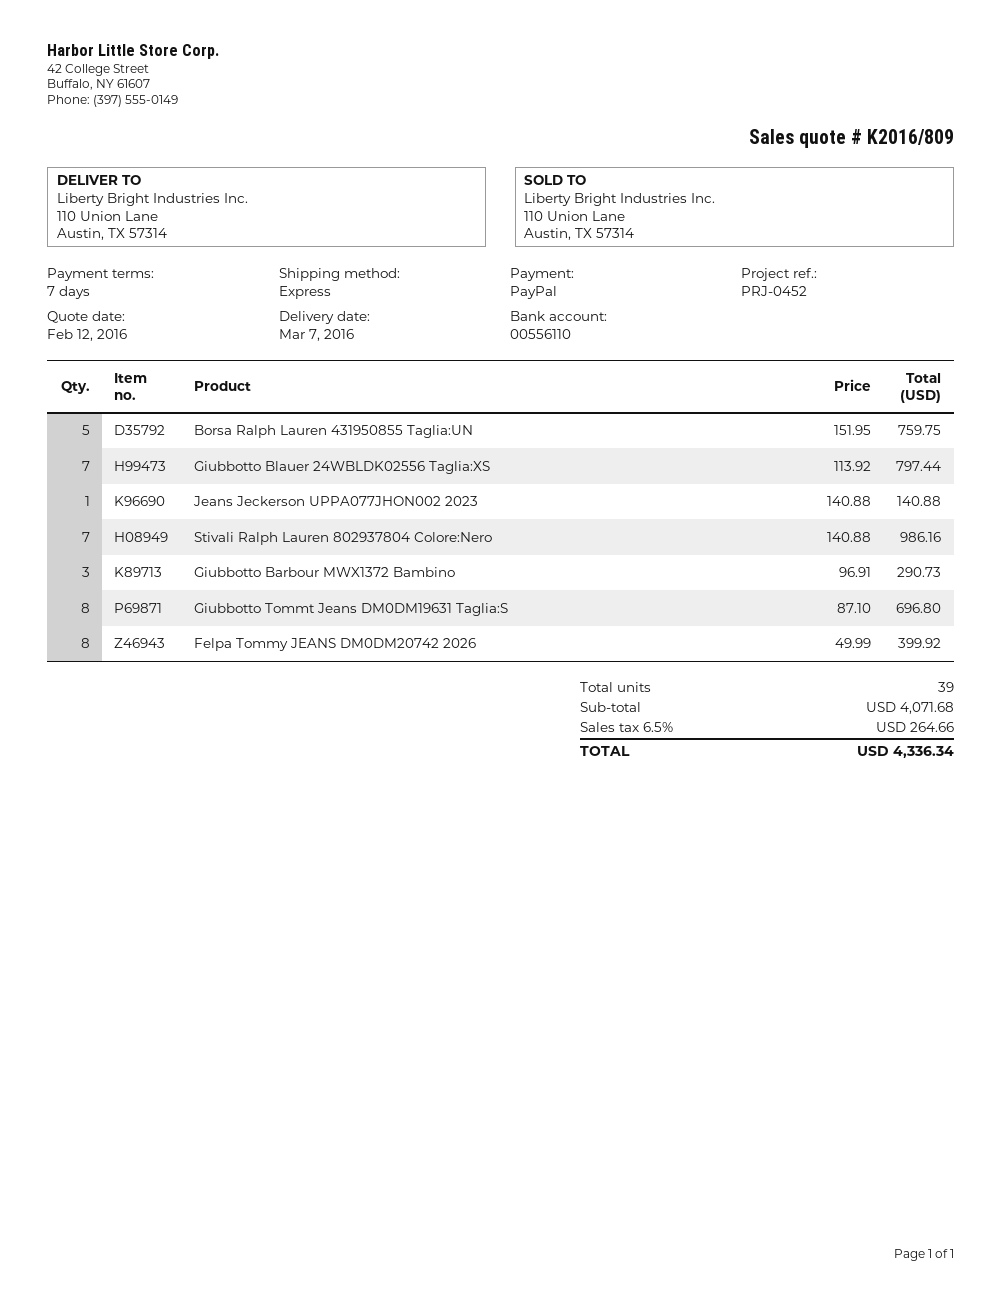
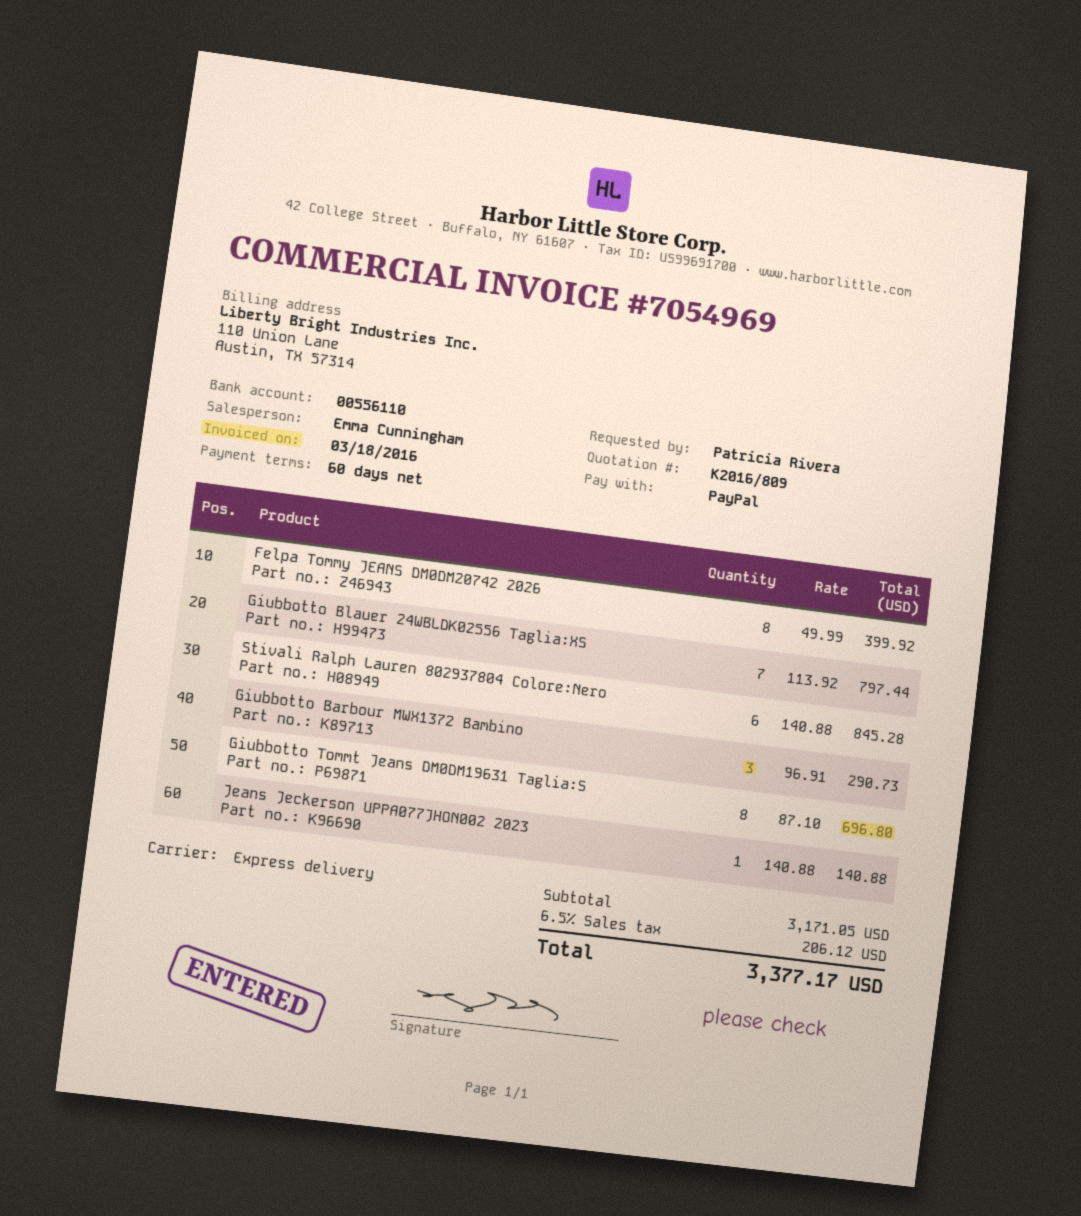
payment terms: 7 days -> 60 days
Borsa Ralph Lauren 431950855 Taglia:UN: 5 x 151.95 = 759.75 -> none
Stivali Ralph Lauren 802937804 Colore:Nero: 7 x 140.88 = 986.16 -> 6 x 140.88 = 845.28
subtotal: 4071.68 -> 3171.05
tax: 6.5% = 264.66 -> 6.5% = 206.12
total: 4336.34 -> 3377.17

